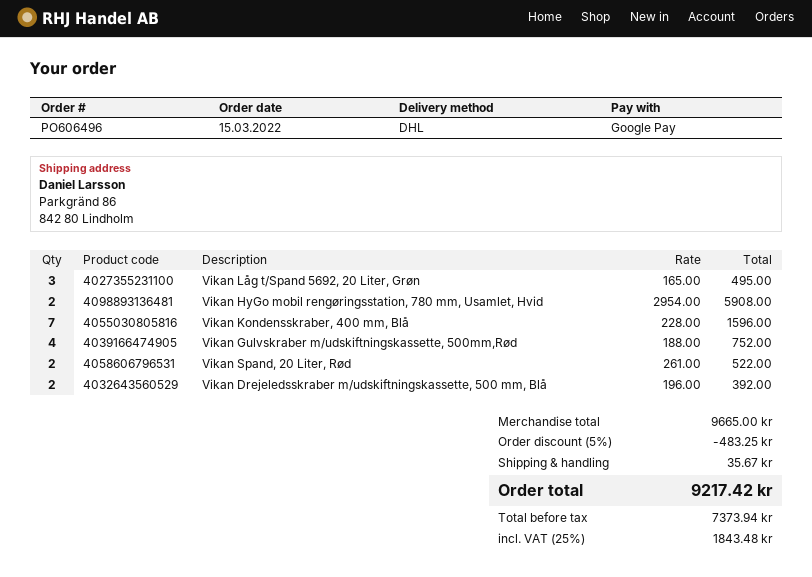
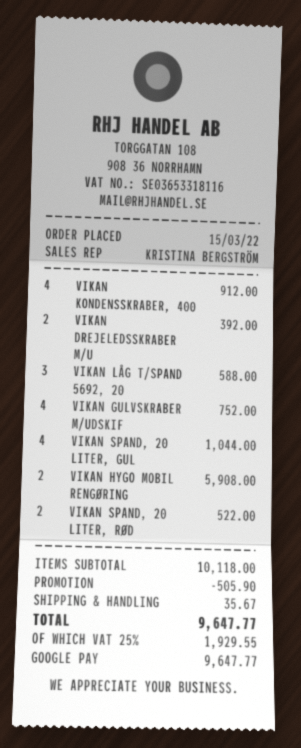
Vikan Låg t/Spand 5692, 20 Liter, Grøn: 3 for 495.00 -> 3 for 588.00
Vikan Kondensskraber, 400 mm, Blå: 7 for 1596.00 -> 4 for 912.00
VIKAN SPAND, 20 LITER, GUL: none -> 4 for 1044.00
subtotal: 9665.00 -> 10118.00
discount: 483.25 -> 505.90
tax: 25% = 1843.48 -> 25% = 1929.55
total: 9217.42 -> 9647.77

